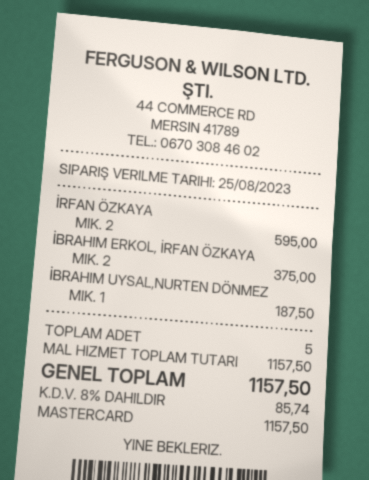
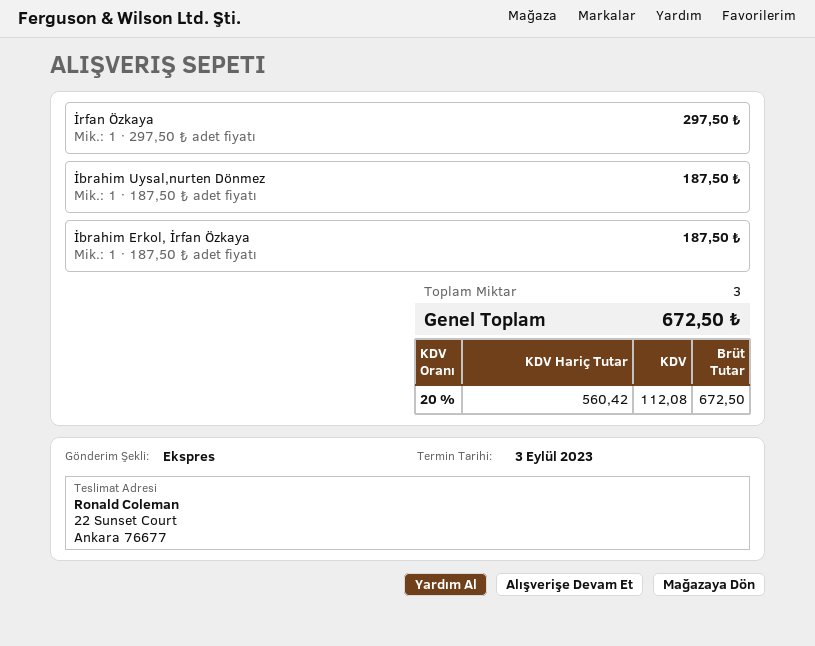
İRFAN ÖZKAYA: 2 for 595.00 -> 1 for 297.50
İBRAHIM ERKOL, İRFAN ÖZKAYA: 2 for 375.00 -> 1 for 187.50
total quantity: 5 -> 3
tax: 8% = 85.74 -> 20% = 112.08
total: 1157.50 -> 672.50

